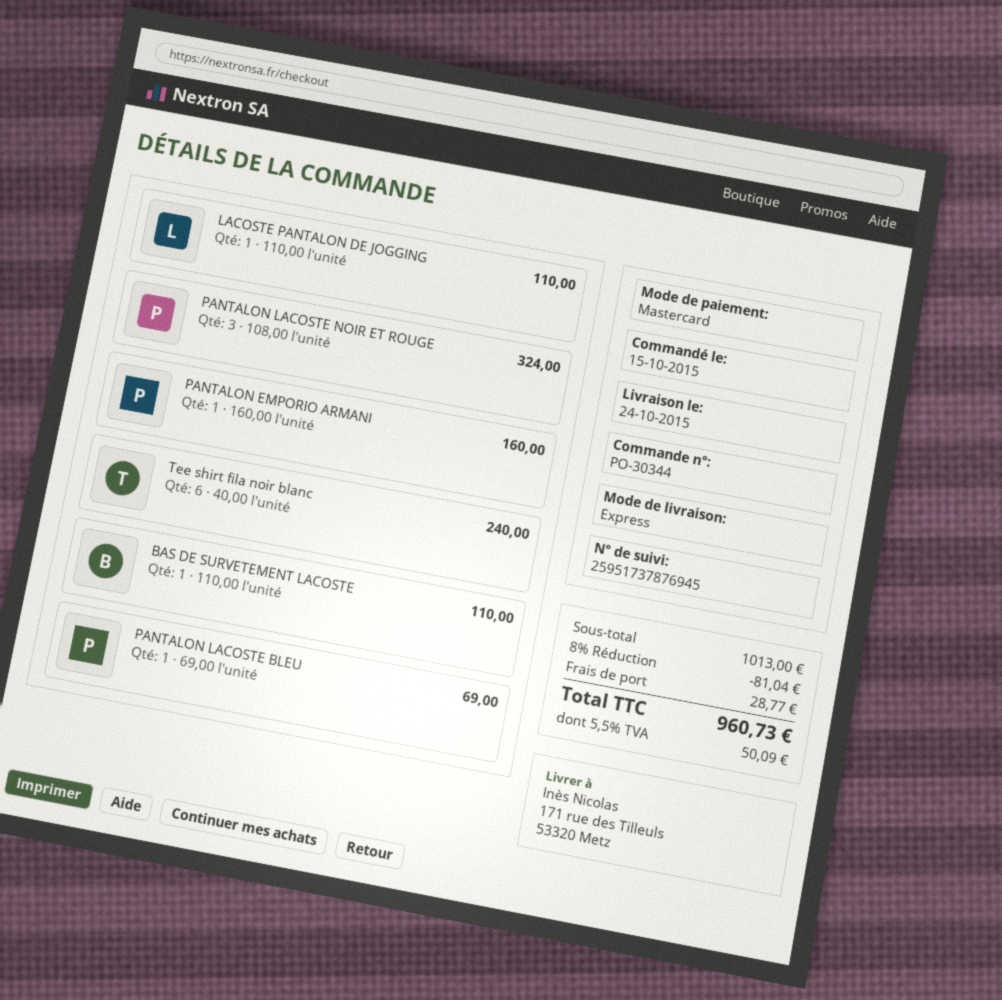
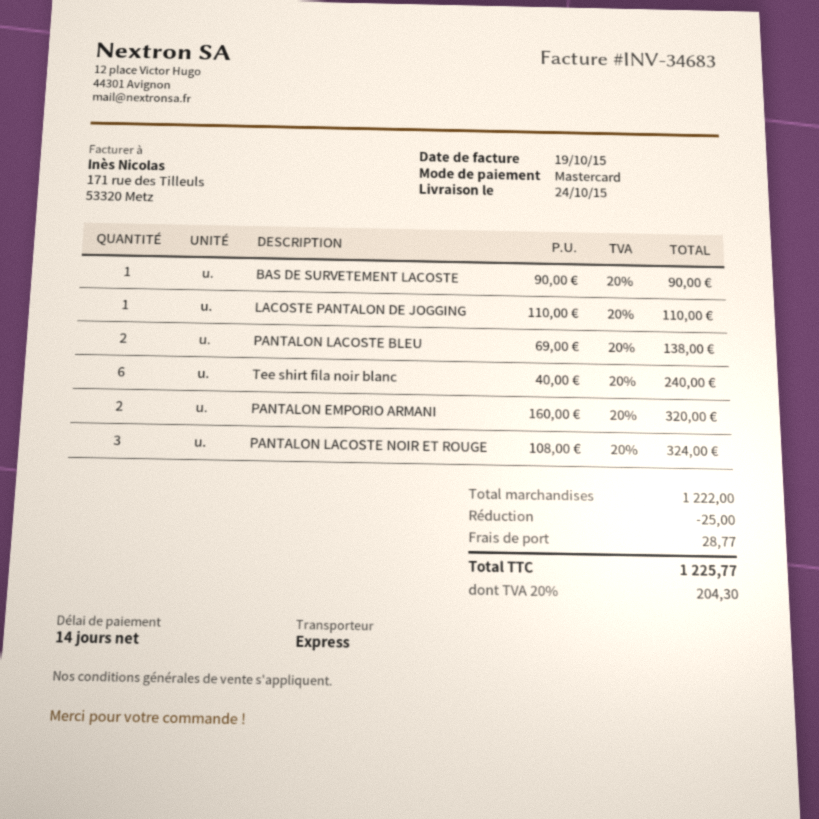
PANTALON EMPORIO ARMANI: 1 x 160.00 = 160.00 -> 2 x 160.00 = 320.00
BAS DE SURVETEMENT LACOSTE: 1 x 110.00 = 110.00 -> 1 x 90.00 = 90.00
PANTALON LACOSTE BLEU: 1 x 69.00 = 69.00 -> 2 x 69.00 = 138.00
subtotal: 1013.00 -> 1222.00
discount: 81.04 -> 25.00
tax: 5.5% = 50.09 -> 20% = 204.30
total: 960.73 -> 1225.77

